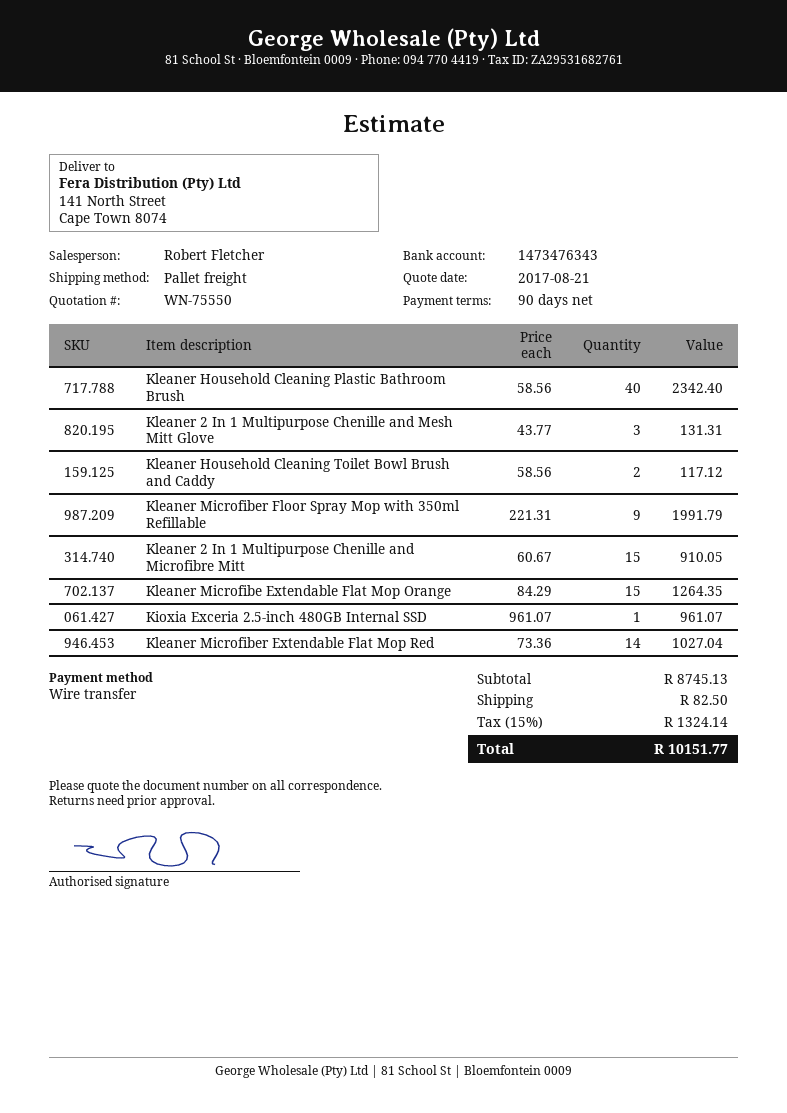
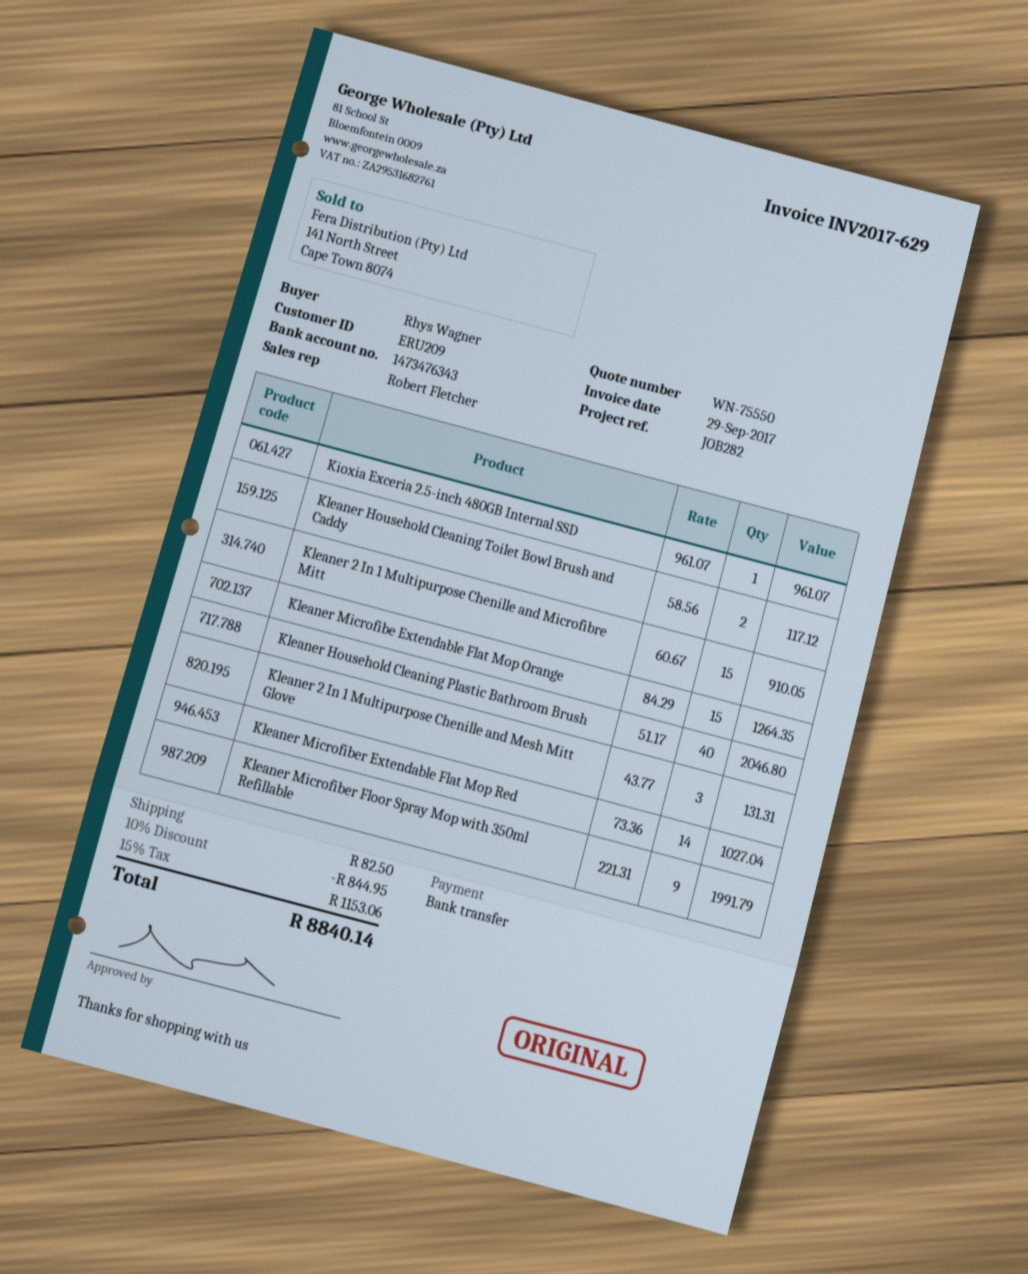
Kleaner Household Cleaning Plastic Bathroom Brush: 40 x 58.56 = 2342.40 -> 40 x 51.17 = 2046.80
discount: none -> 10% = 844.95
tax: 15% = 1324.14 -> 15% = 1153.06
total: 10151.77 -> 8840.14

